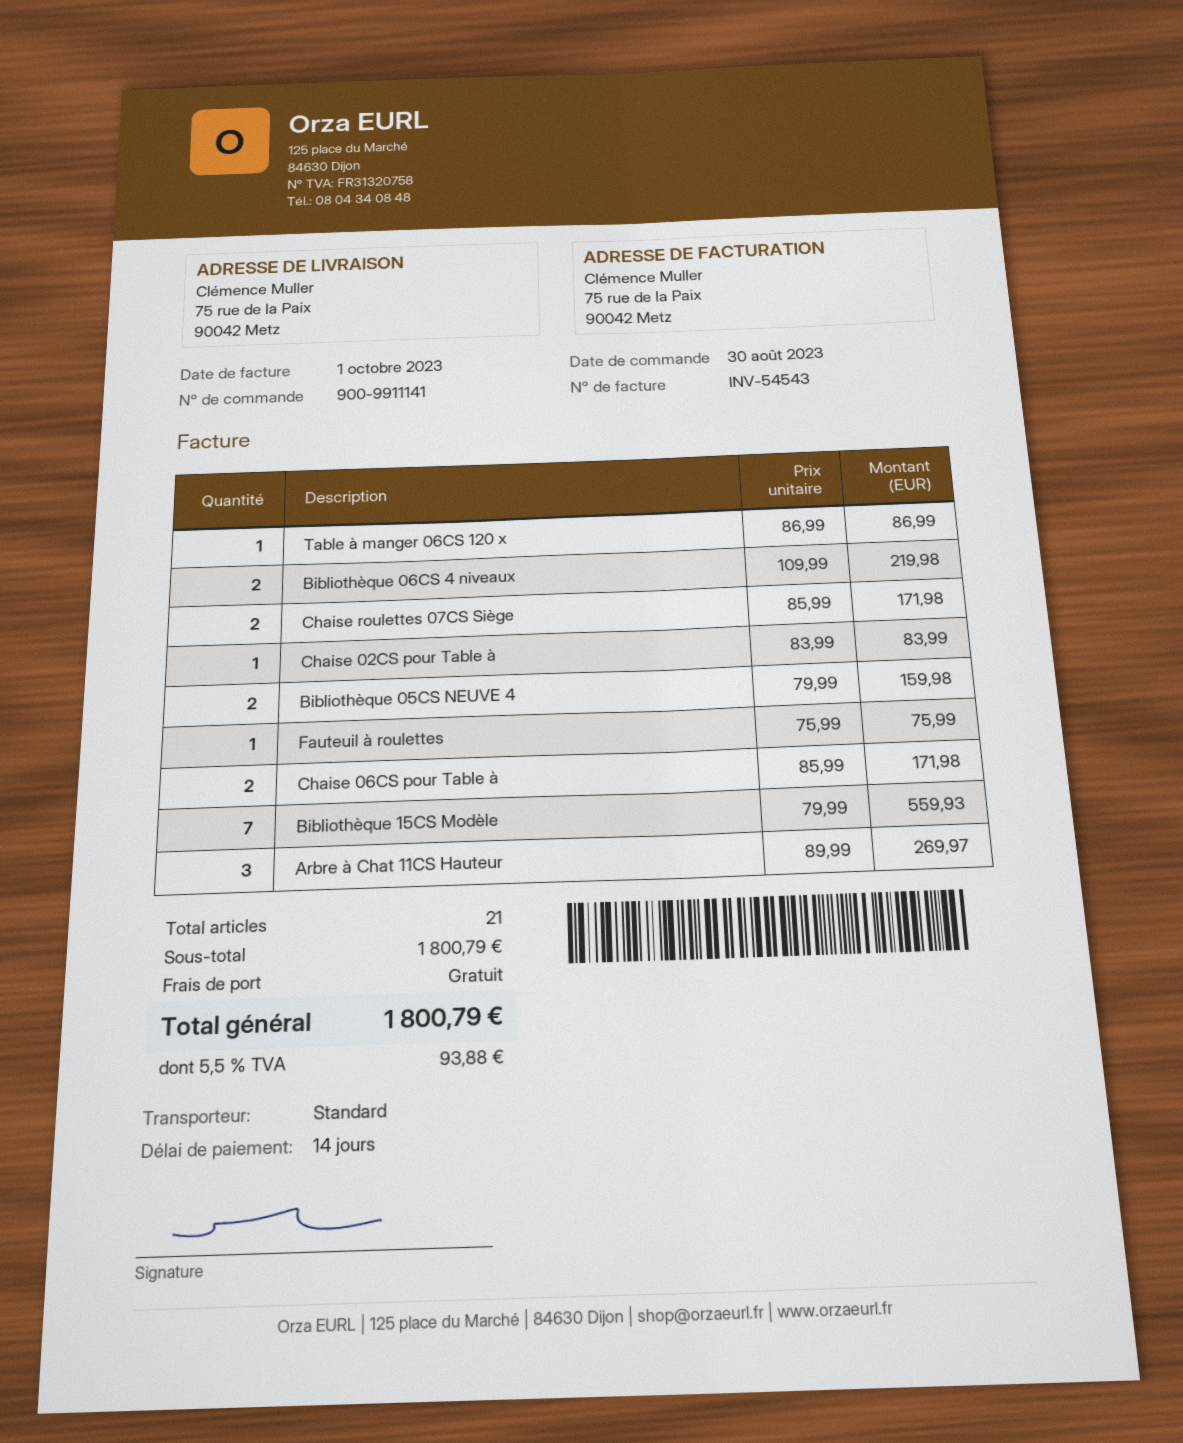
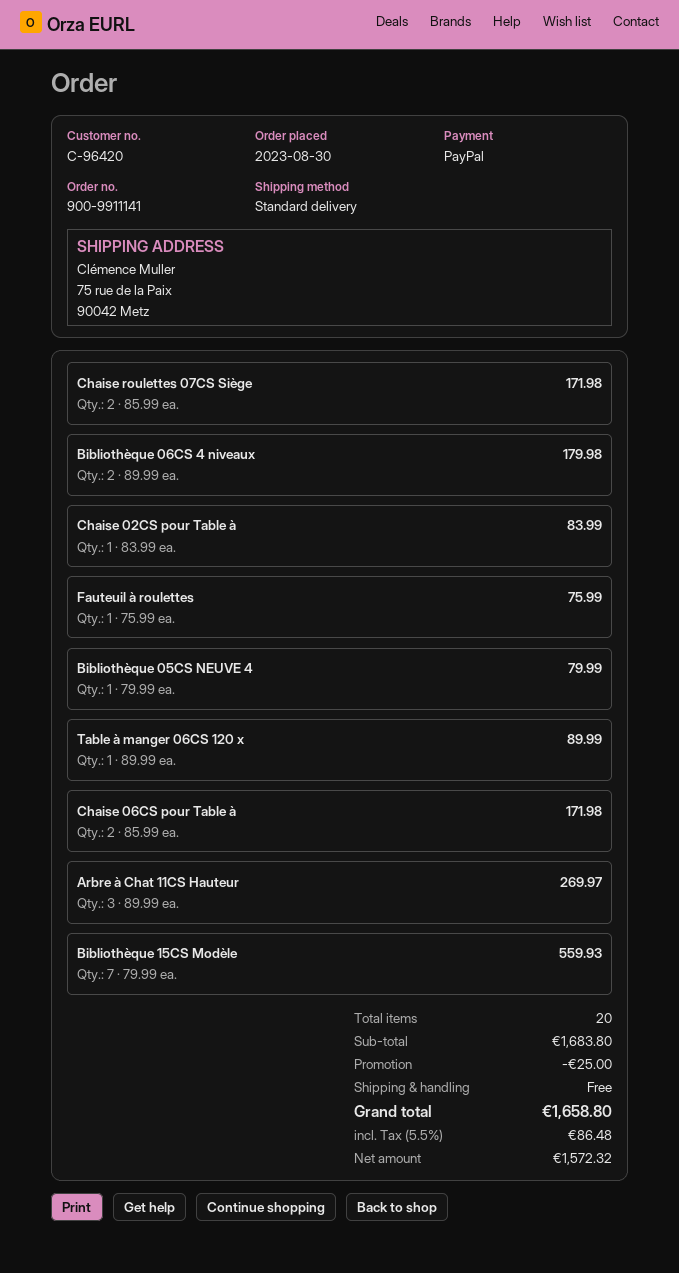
Table à manger 06CS 120 x: 1 x 86.99 = 86.99 -> 1 x 89.99 = 89.99
Bibliothèque 06CS 4 niveaux: 2 x 109.99 = 219.98 -> 2 x 89.99 = 179.98
Bibliothèque 05CS NEUVE 4: 2 x 79.99 = 159.98 -> 1 x 79.99 = 79.99
total quantity: 21 -> 20
subtotal: 1800.79 -> 1683.80
discount: none -> 25.00
tax: 5.5% = 93.88 -> 5.5% = 86.48
total: 1800.79 -> 1658.80

